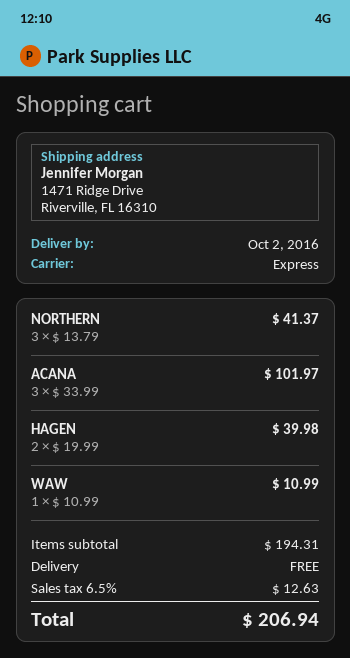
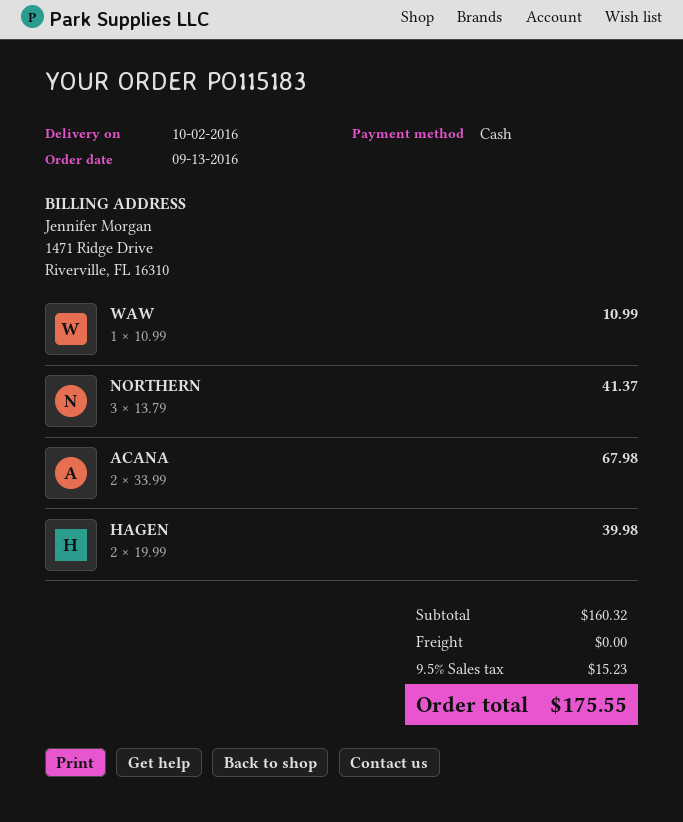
ACANA: 3 x 33.99 = 101.97 -> 2 x 33.99 = 67.98
subtotal: 194.31 -> 160.32
tax: 6.5% = 12.63 -> 9.5% = 15.23
total: 206.94 -> 175.55

